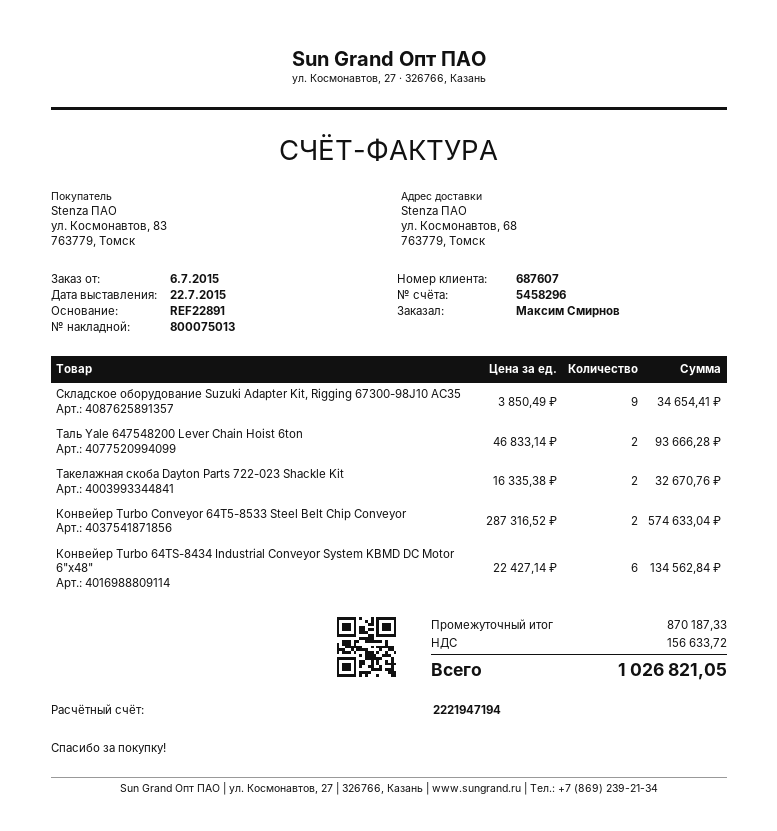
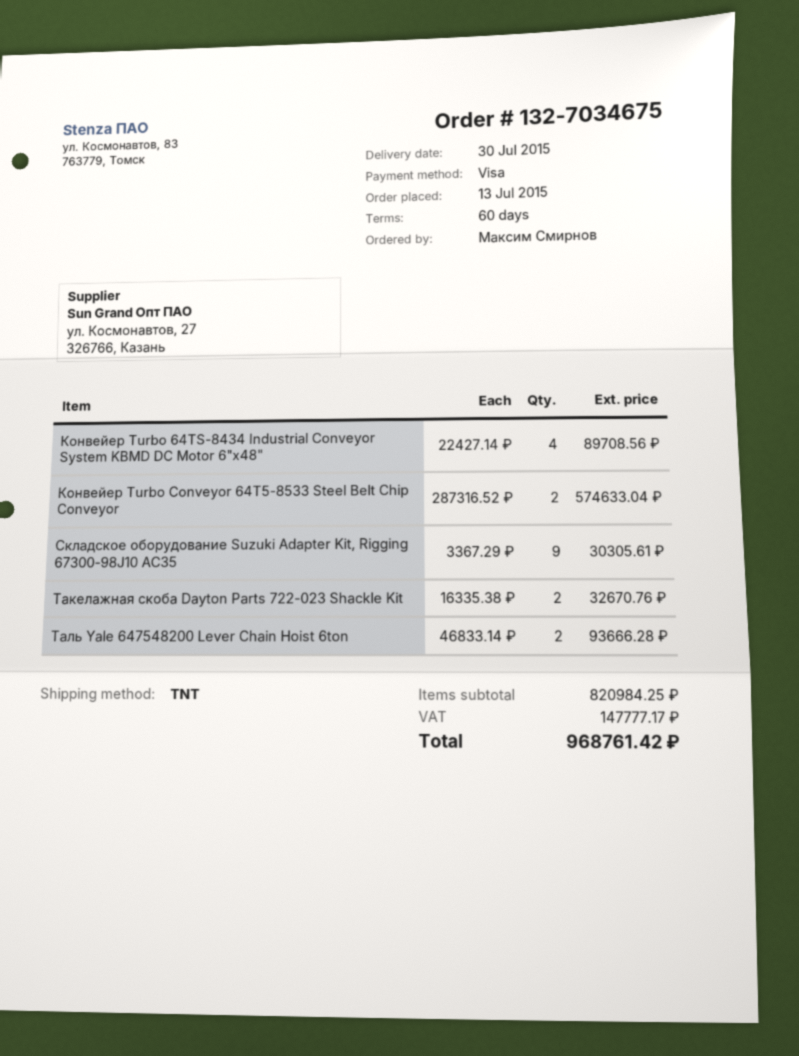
order date: 2015-07-06 -> 2015-07-13
Складское оборудование Suzuki Adapter Kit, Rigging 67300-98J10 AC35: 9 x 3850.49 = 34654.41 -> 9 x 3367.29 = 30305.61
Конвейер Turbo 64TS-8434 Industrial Conveyor System KBMD DC Motor 6"x48": 6 x 22427.14 = 134562.84 -> 4 x 22427.14 = 89708.56
subtotal: 870187.33 -> 820984.25
tax: 156633.72 -> 147777.17
total: 1026821.05 -> 968761.42

